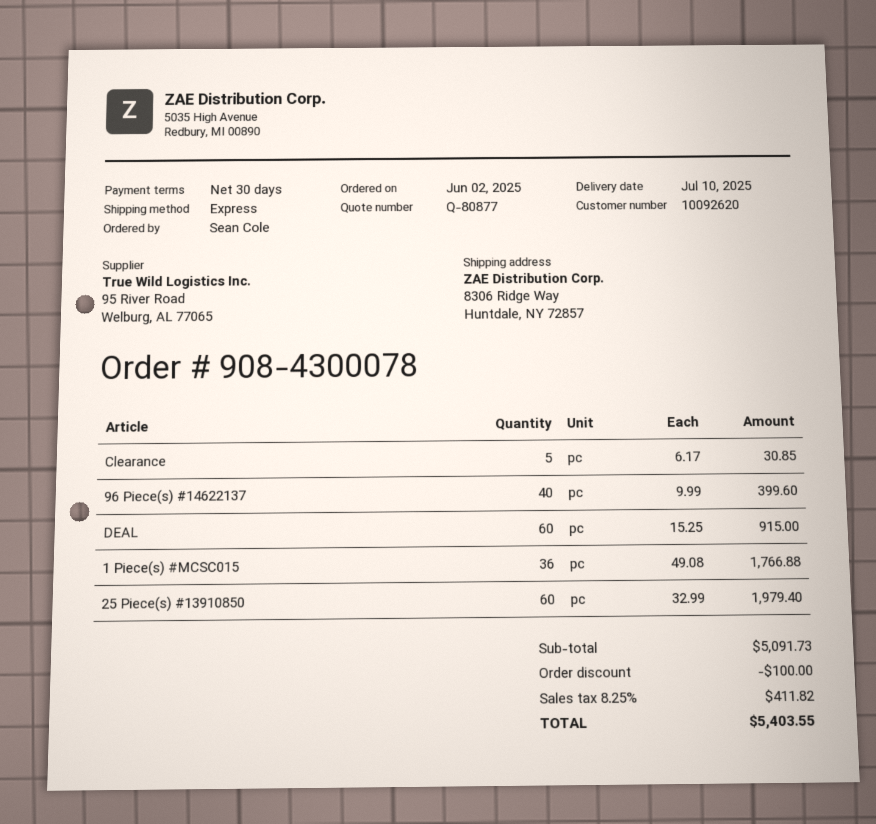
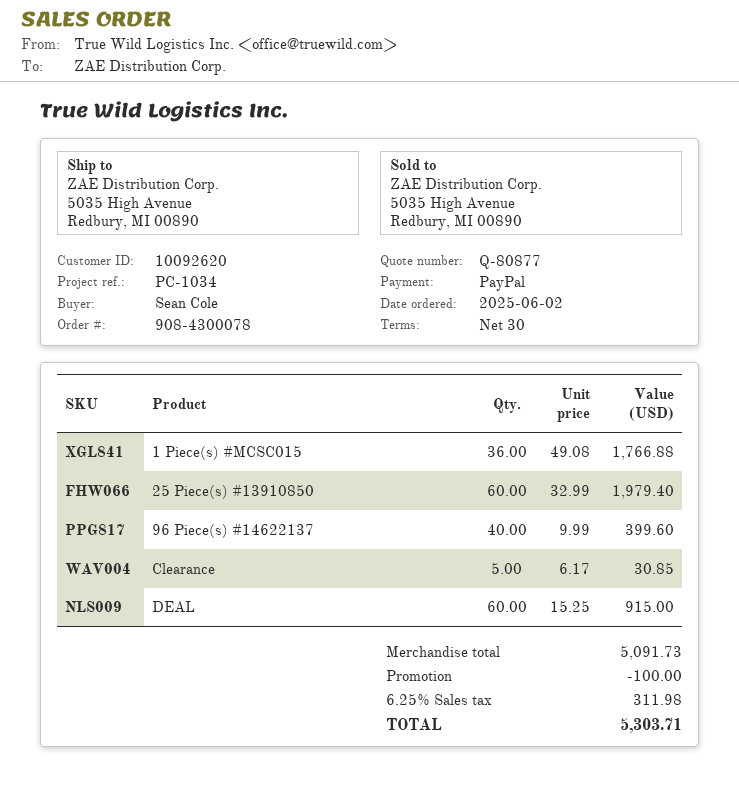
ship to: 8306 Ridge Way, Huntdale, NY 72857 -> 5035 High Avenue, Redbury, MI 00890
tax: 8.25% = 411.82 -> 6.25% = 311.98
total: 5403.55 -> 5303.71

